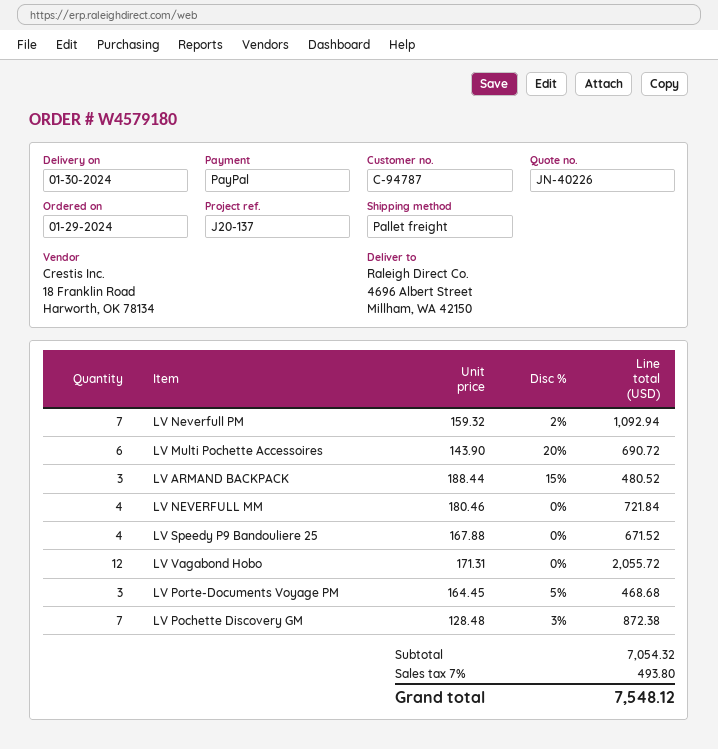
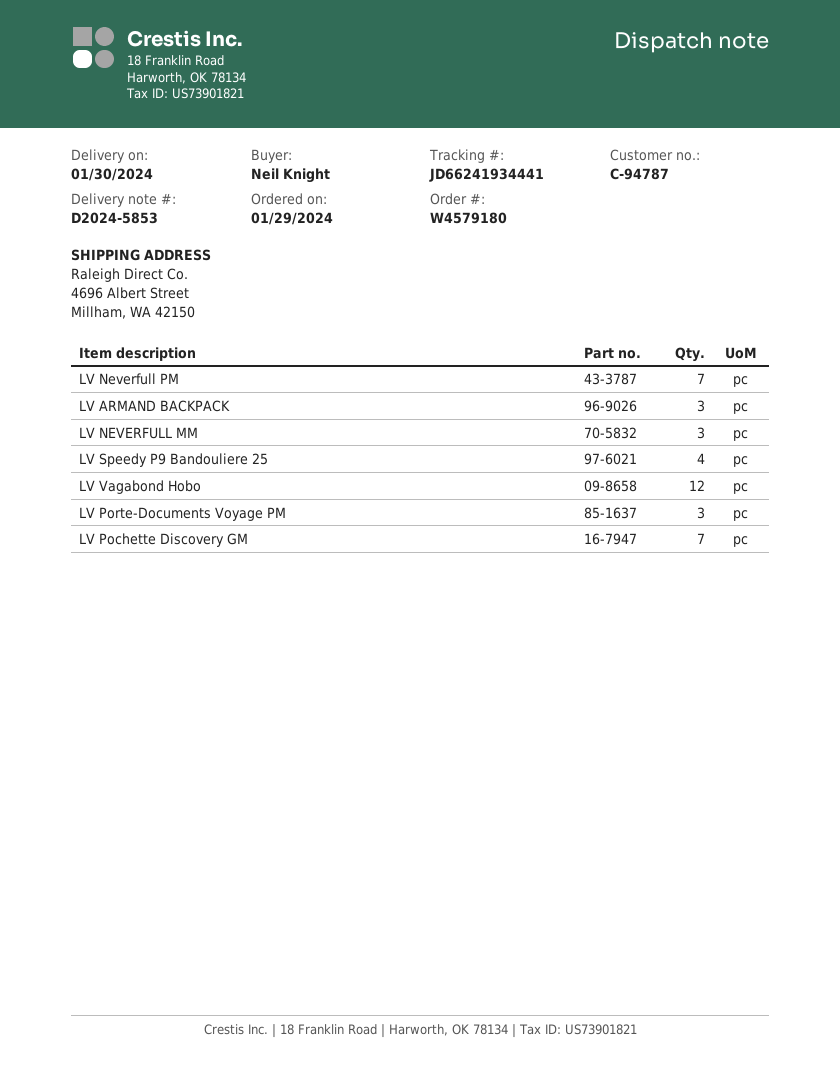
LV Multi Pochette Accessoires: 6 -> none
LV NEVERFULL MM: 4 -> 3

